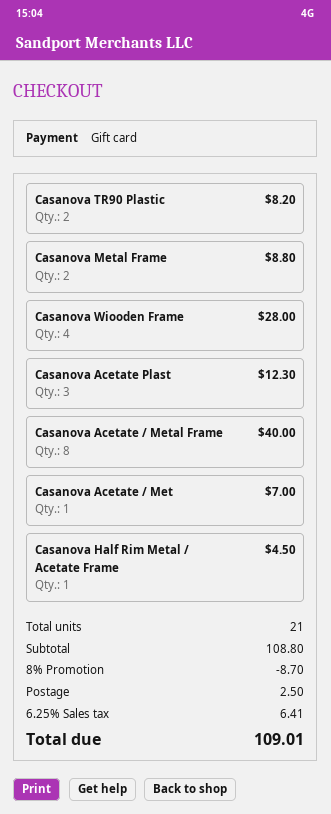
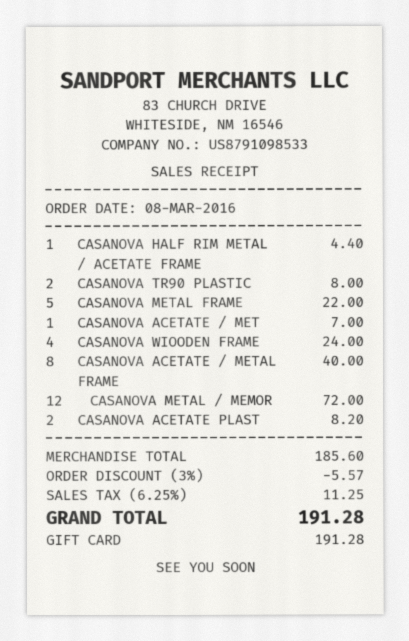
Casanova TR90 Plastic: 2 for 8.20 -> 2 for 8.00
Casanova Metal Frame: 2 for 8.80 -> 5 for 22.00
Casanova Wiooden Frame: 4 for 28.00 -> 4 for 24.00
Casanova Acetate Plast: 3 for 12.30 -> 2 for 8.20
Casanova Half Rim Metal / Acetate Frame: 1 for 4.50 -> 1 for 4.40
CASANOVA METAL / MEMOR: none -> 12 for 72.00
subtotal: 108.80 -> 185.60
discount: 8% = 8.70 -> 3% = 5.57
shipping: 2.50 -> none
tax: 6.25% = 6.41 -> 6.25% = 11.25
total: 109.01 -> 191.28

